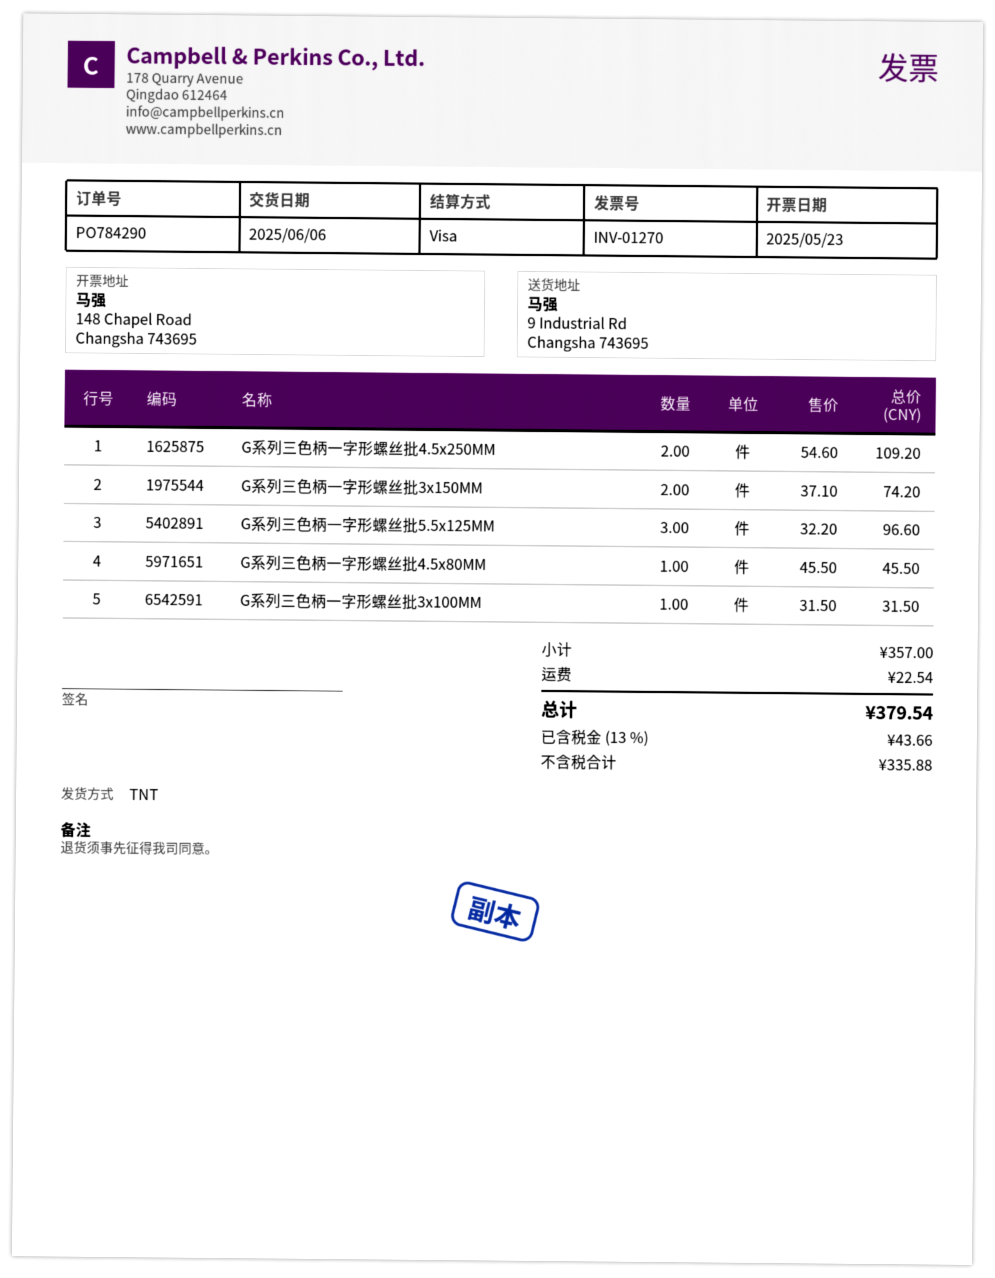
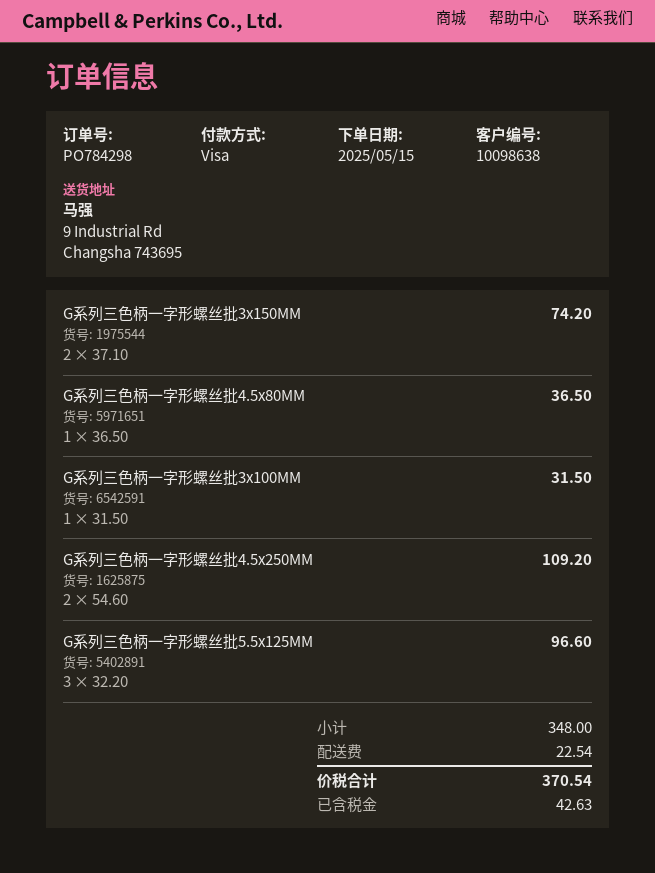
order number: PO784290 -> PO784298
G系列三色柄一字形螺丝批4.5x80MM: 1 x 45.50 = 45.50 -> 1 x 36.50 = 36.50
subtotal: 357.00 -> 348.00
tax: 43.66 -> 42.63
total: 379.54 -> 370.54

